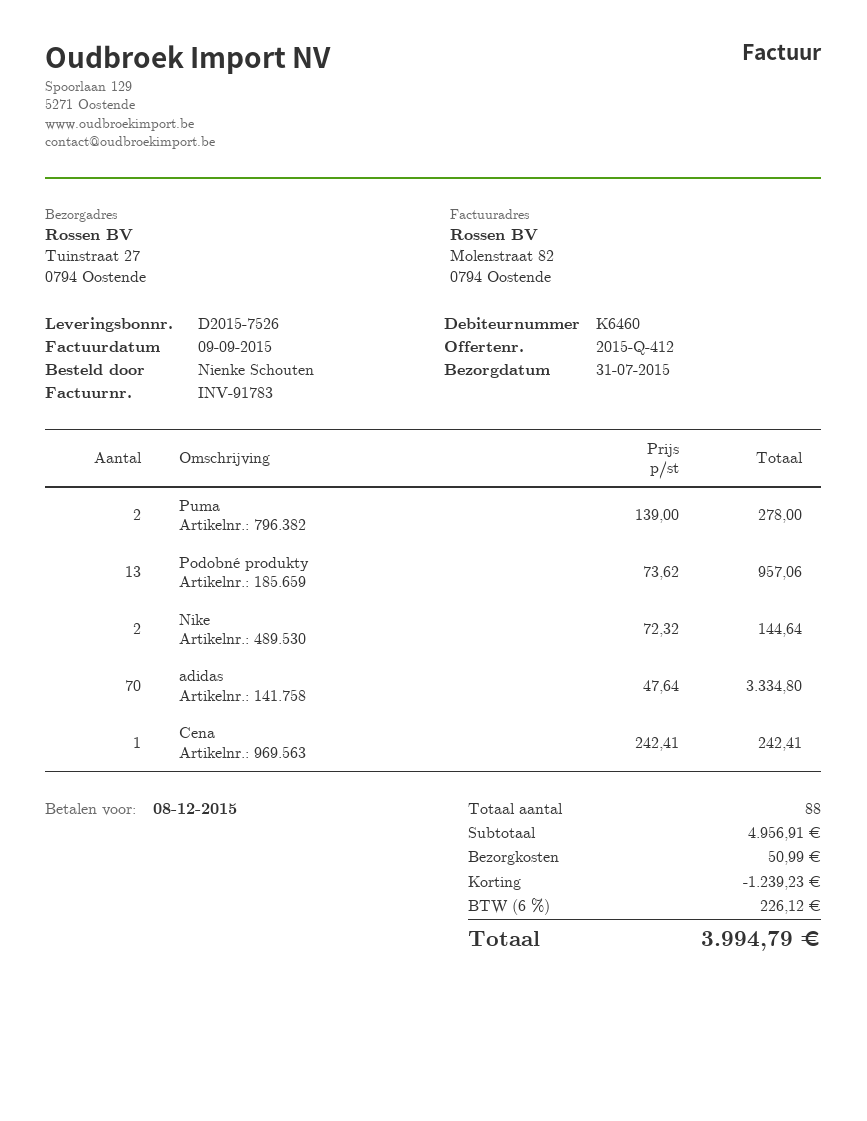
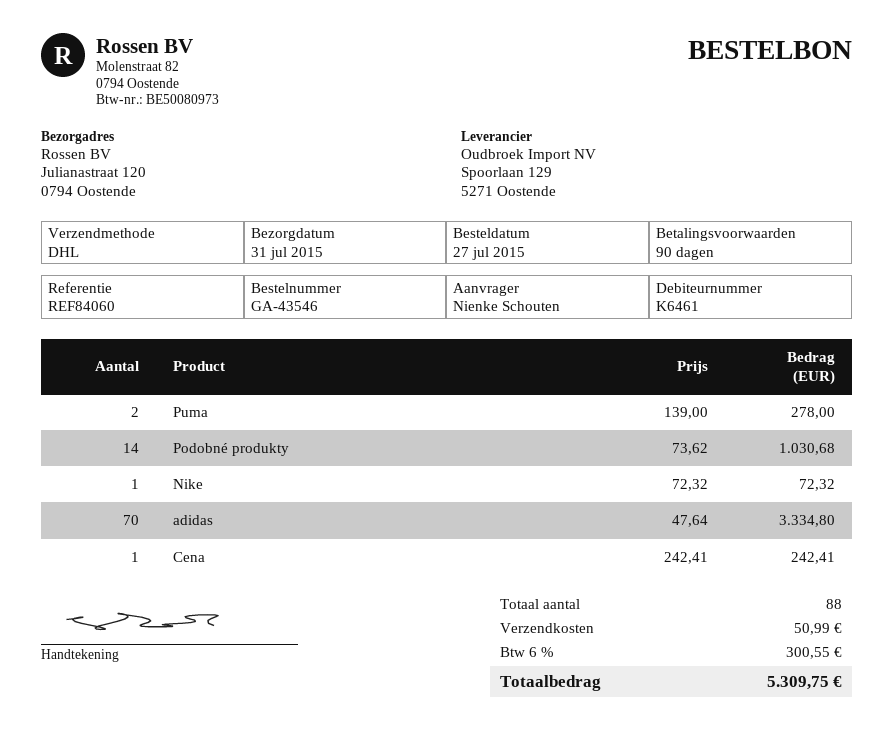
customer number: K6460 -> K6461
ship to: Tuinstraat 27, 0794 Oostende -> Julianastraat 120, 0794 Oostende
Podobné produkty: 13 x 73.62 = 957.06 -> 14 x 73.62 = 1030.68
Nike: 2 x 72.32 = 144.64 -> 1 x 72.32 = 72.32
discount: 1239.23 -> none
tax: 6% = 226.12 -> 6% = 300.55
total: 3994.79 -> 5309.75

